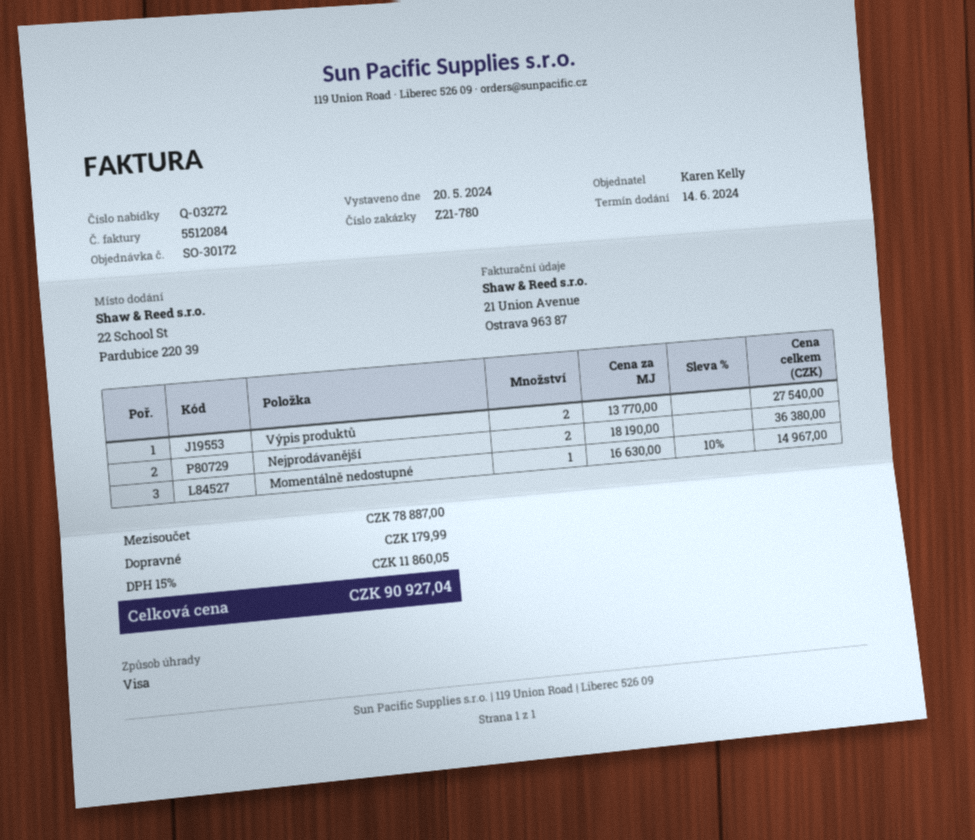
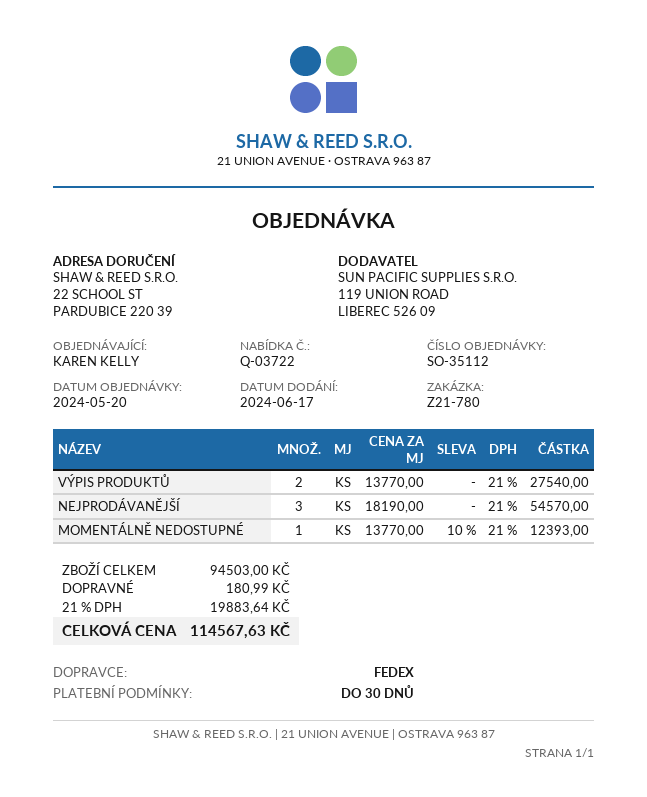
quote number: Q-03272 -> Q-03722
order number: SO-30172 -> SO-35112
delivery date: 2024-06-14 -> 2024-06-17
Nejprodávanější: 2 x 18190.00 = 36380.00 -> 3 x 18190.00 = 54570.00
Momentálně nedostupné: 1 x 16630.00 - 10% = 14967.00 -> 1 x 13770.00 - 10% = 12393.00
subtotal: 78887.00 -> 94503.00
shipping: 179.99 -> 180.99
tax: 15% = 11860.05 -> 21% = 19883.64
total: 90927.04 -> 114567.63

